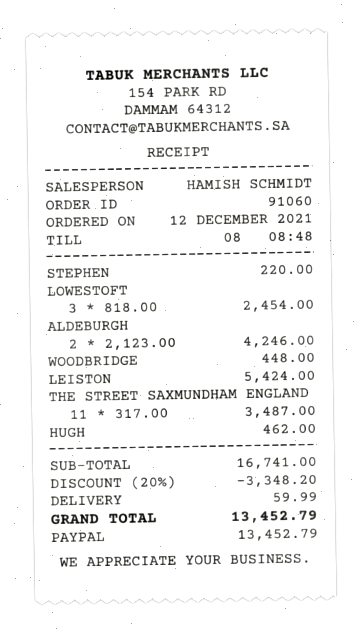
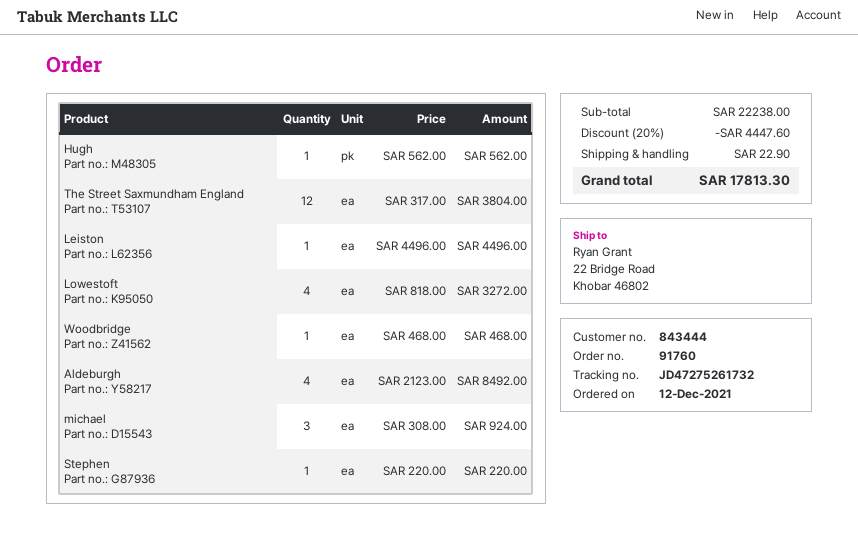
order number: 91060 -> 91760
LOWESTOFT: 3 x 818.00 = 2454.00 -> 4 x 818.00 = 3272.00
ALDEBURGH: 2 x 2123.00 = 4246.00 -> 4 x 2123.00 = 8492.00
WOODBRIDGE: 1 x 448.00 = 448.00 -> 1 x 468.00 = 468.00
LEISTON: 1 x 5424.00 = 5424.00 -> 1 x 4496.00 = 4496.00
THE STREET SAXMUNDHAM ENGLAND: 11 x 317.00 = 3487.00 -> 12 x 317.00 = 3804.00
HUGH: 1 x 462.00 = 462.00 -> 1 x 562.00 = 562.00
michael: none -> 3 x 308.00 = 924.00
subtotal: 16741.00 -> 22238.00
discount: 20% = 3348.20 -> 20% = 4447.60
shipping: 59.99 -> 22.90
total: 13452.79 -> 17813.30

